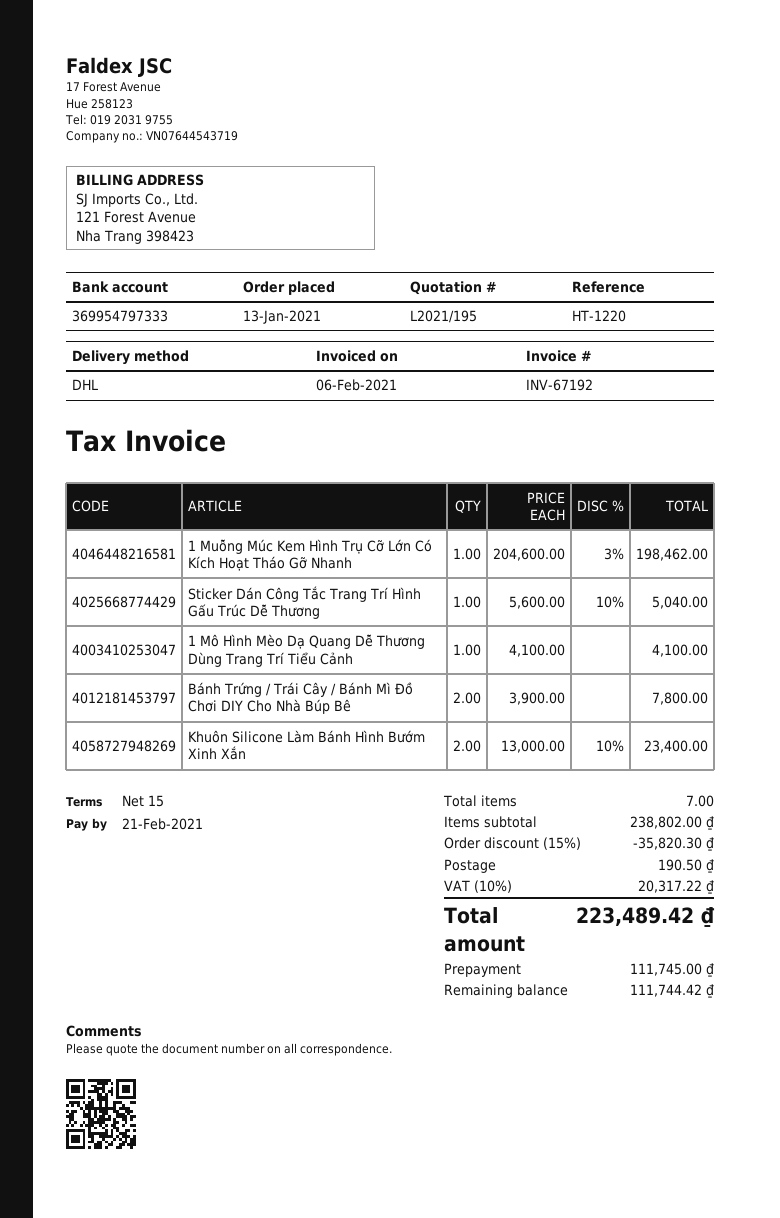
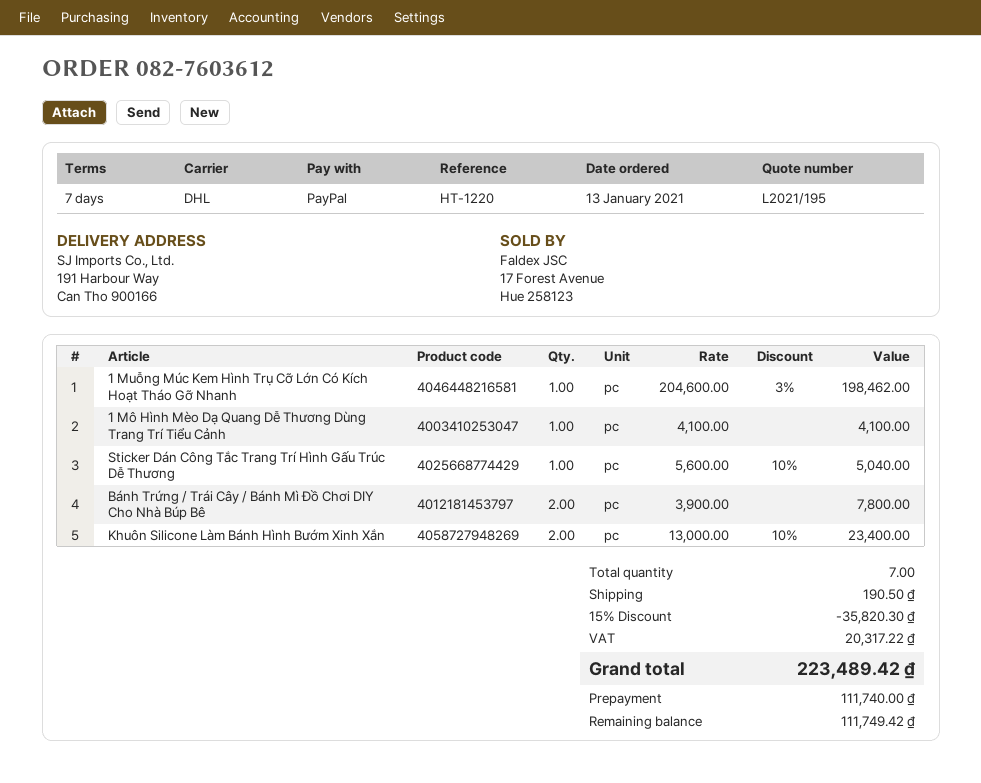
payment terms: 15 days -> 7 days
deposit: 111745.00 -> 111740.00
balance: 111744.42 -> 111749.42

